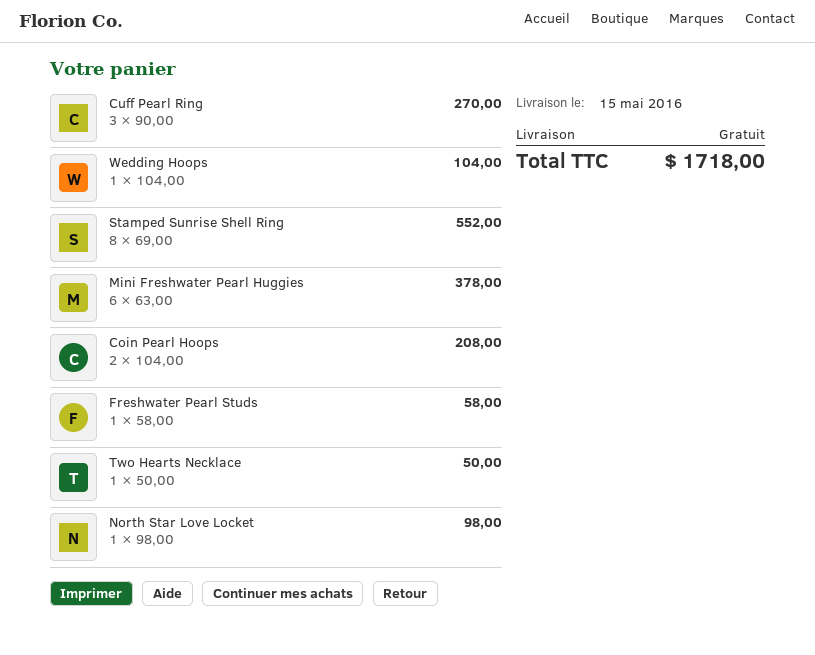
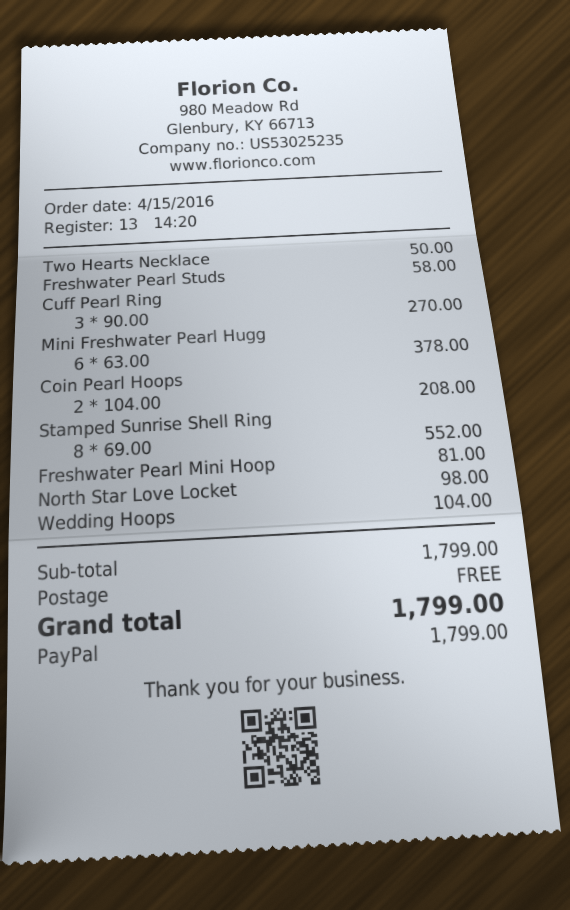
Freshwater Pearl Mini Hoop: none -> 1 x 81.00 = 81.00
total: 1718.00 -> 1799.00

